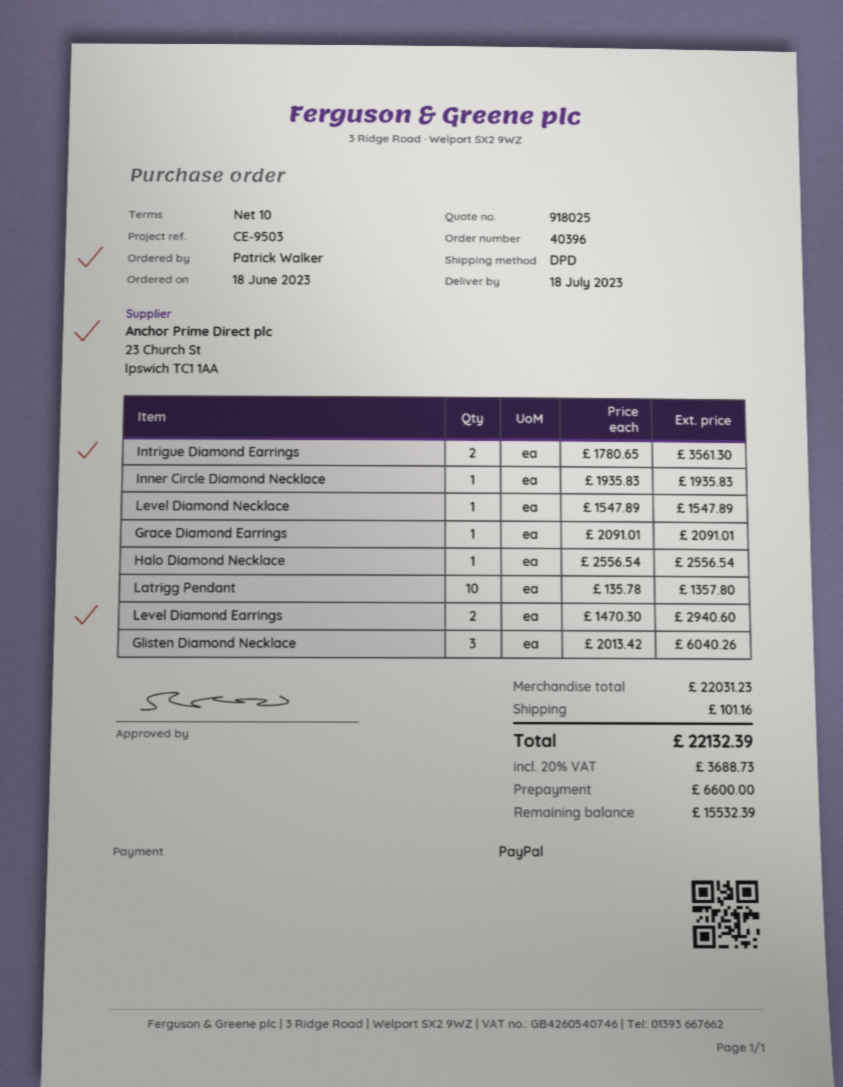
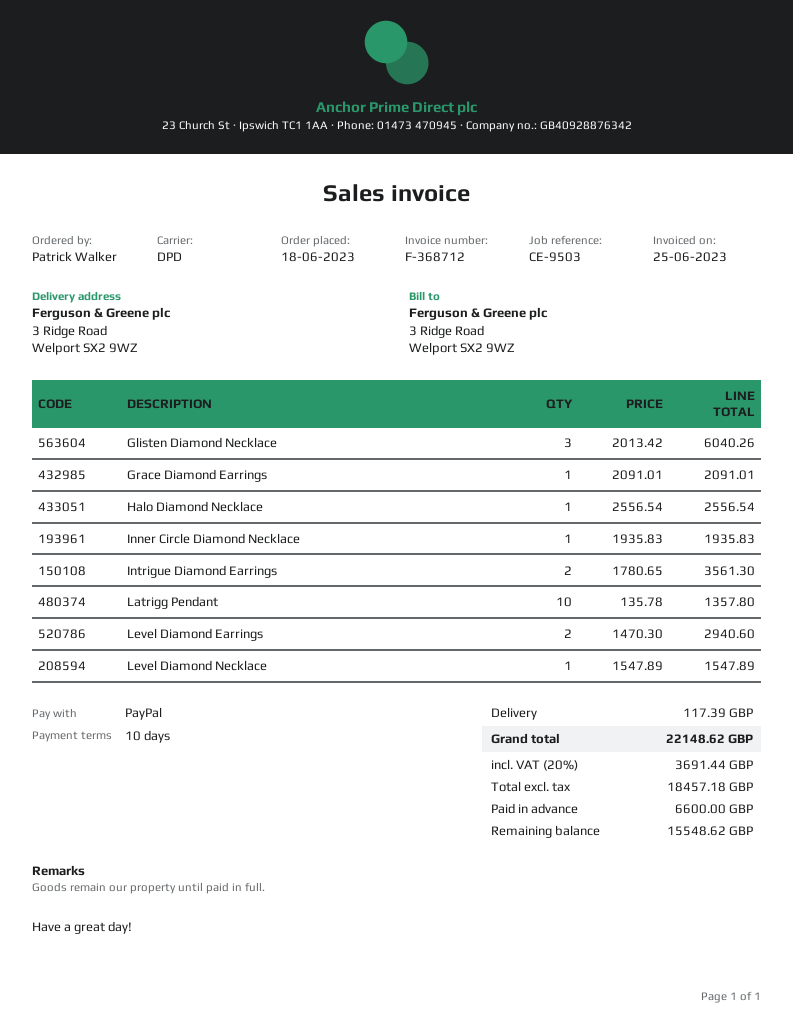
shipping: 101.16 -> 117.39
tax: 20% = 3688.73 -> 20% = 3691.44
total: 22132.39 -> 22148.62
balance: 15532.39 -> 15548.62

